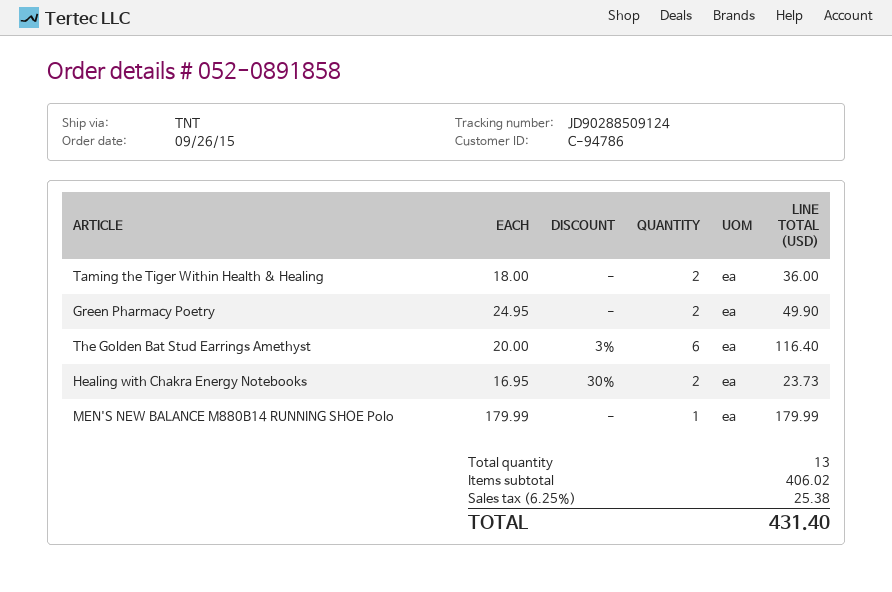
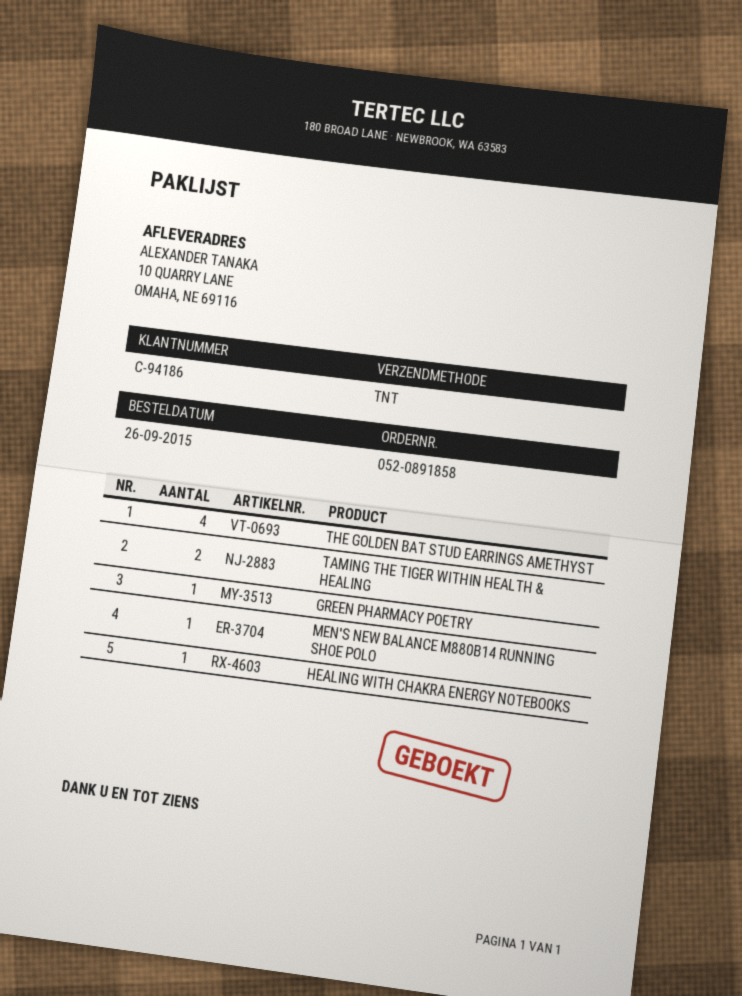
customer number: C-94786 -> C-94186
Green Pharmacy Poetry: 2 -> 1
The Golden Bat Stud Earrings Amethyst: 6 -> 4
Healing with Chakra Energy Notebooks: 2 -> 1

